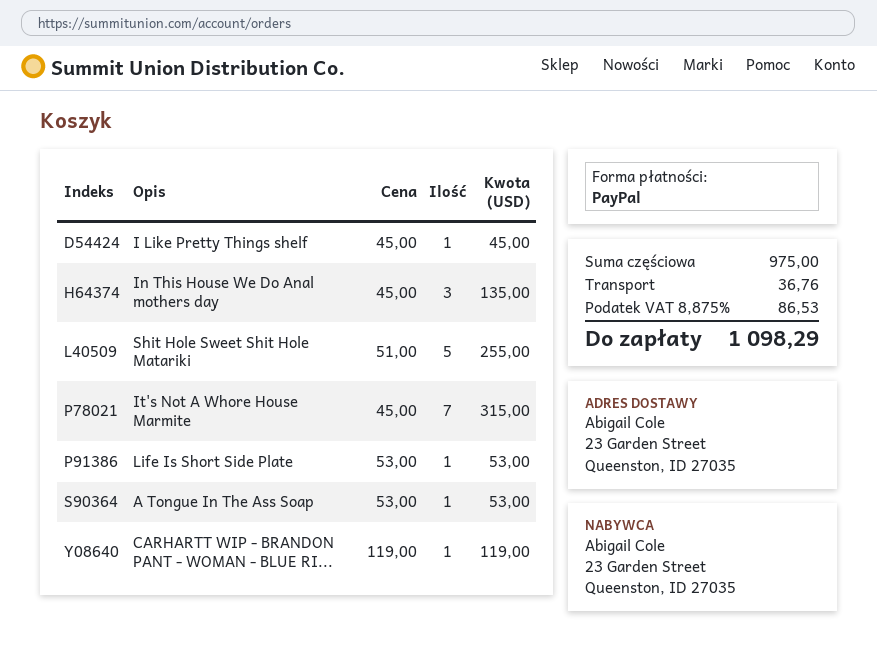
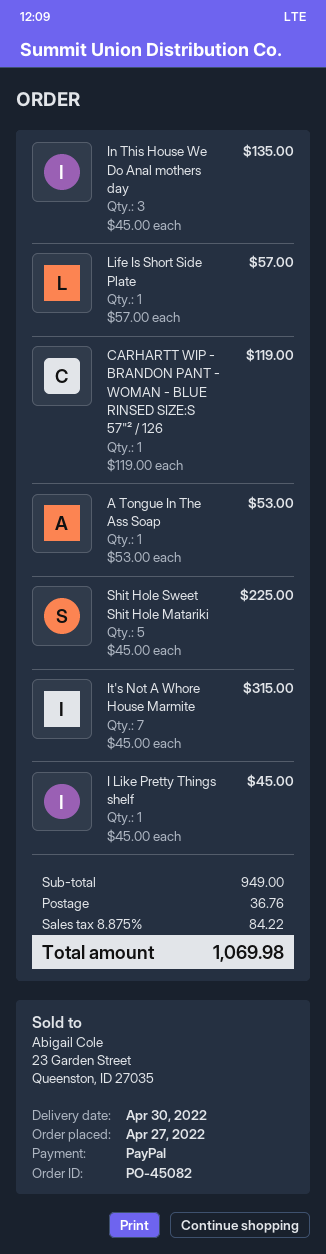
Shit Hole Sweet Shit Hole Matariki: 5 x 51.00 = 255.00 -> 5 x 45.00 = 225.00
Life Is Short Side Plate: 1 x 53.00 = 53.00 -> 1 x 57.00 = 57.00
subtotal: 975.00 -> 949.00
tax: 8.875% = 86.53 -> 8.875% = 84.22
total: 1098.29 -> 1069.98

